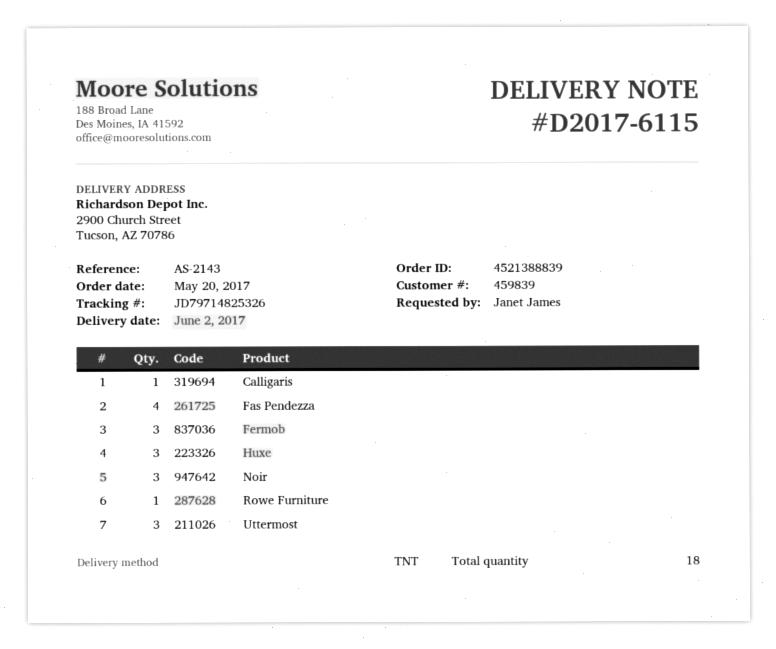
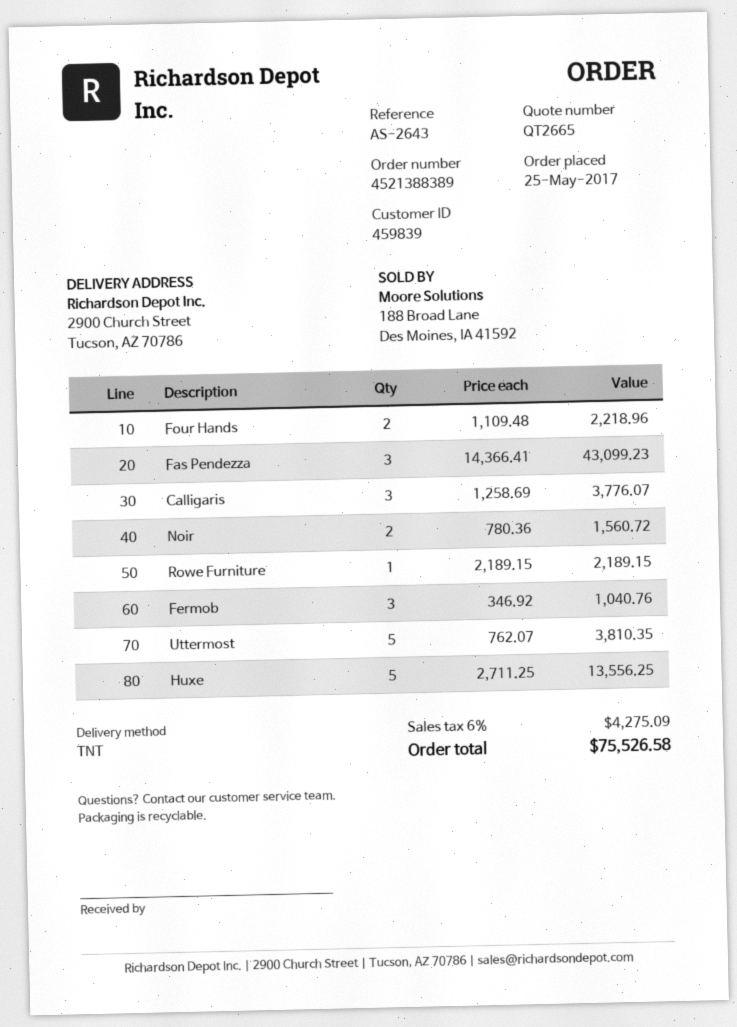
order number: 4521388839 -> 4521388389
order date: 2017-05-20 -> 2017-05-25
reference: AS-2143 -> AS-2643
Calligaris: 1 -> 3
Fas Pendezza: 4 -> 3
Huxe: 3 -> 5
Noir: 3 -> 2
Uttermost: 3 -> 5
Four Hands: none -> 2

